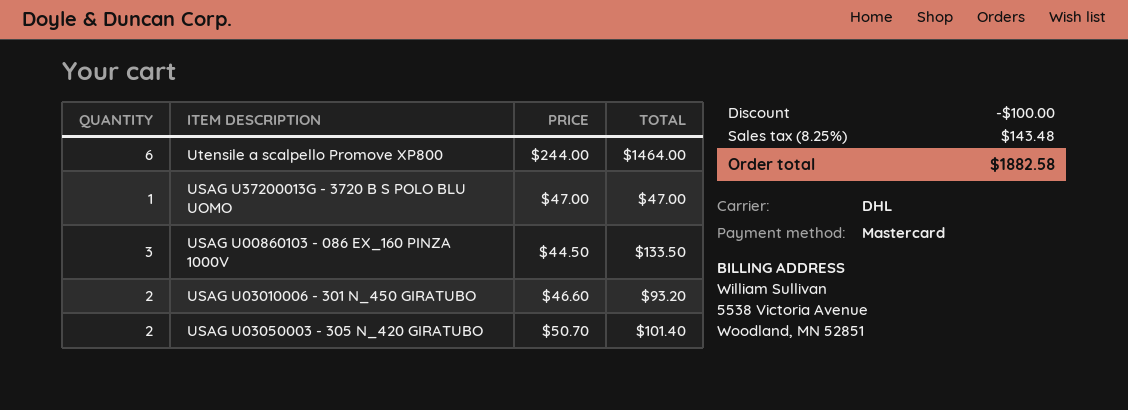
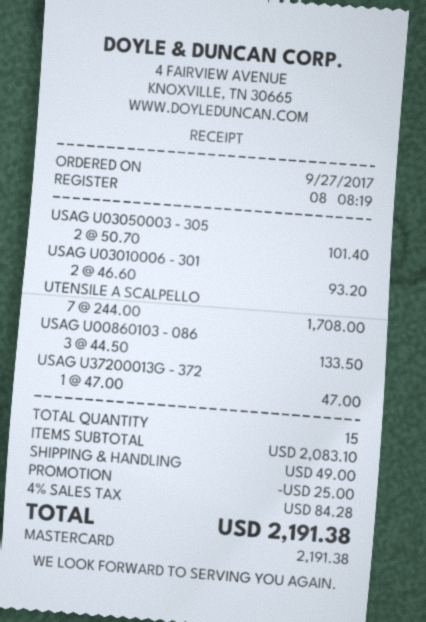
Utensile a scalpello Promove XP800: 6 x 244.00 = 1464.00 -> 7 x 244.00 = 1708.00
discount: 100.00 -> 25.00
shipping: none -> 49.00
tax: 8.25% = 143.48 -> 4% = 84.28
total: 1882.58 -> 2191.38

